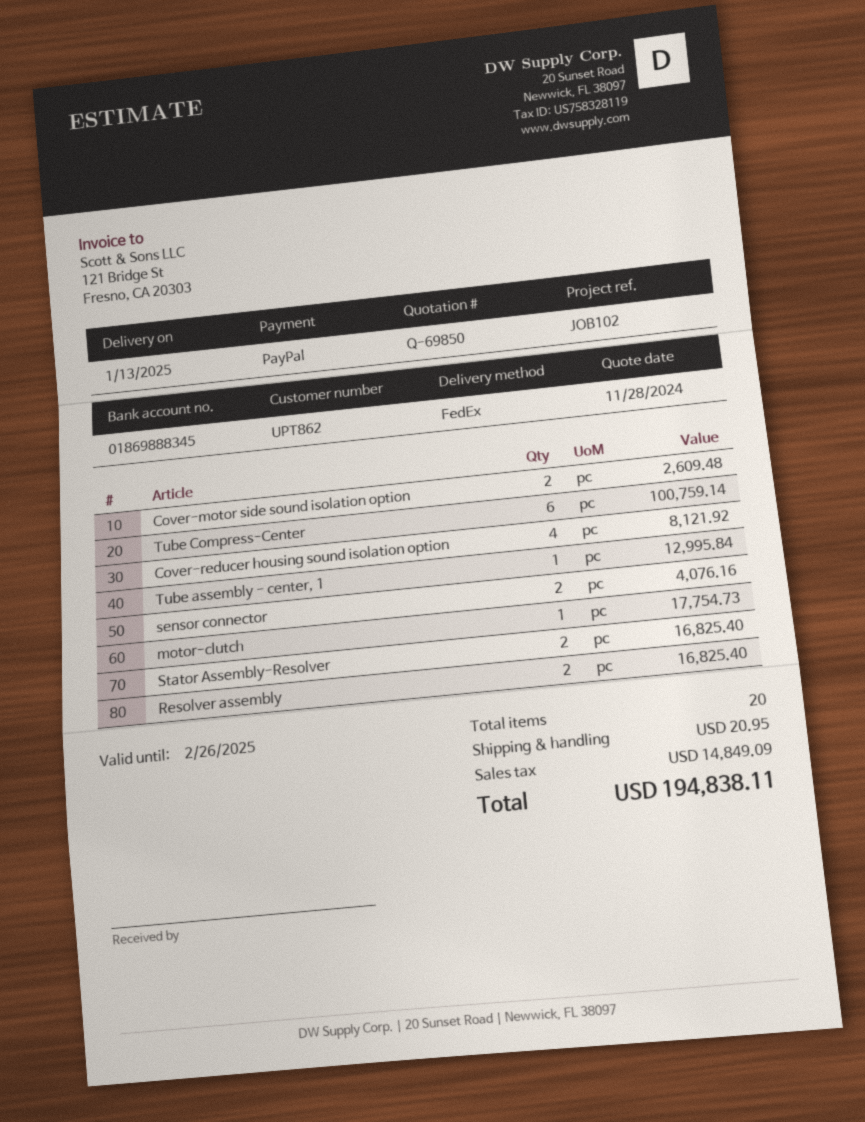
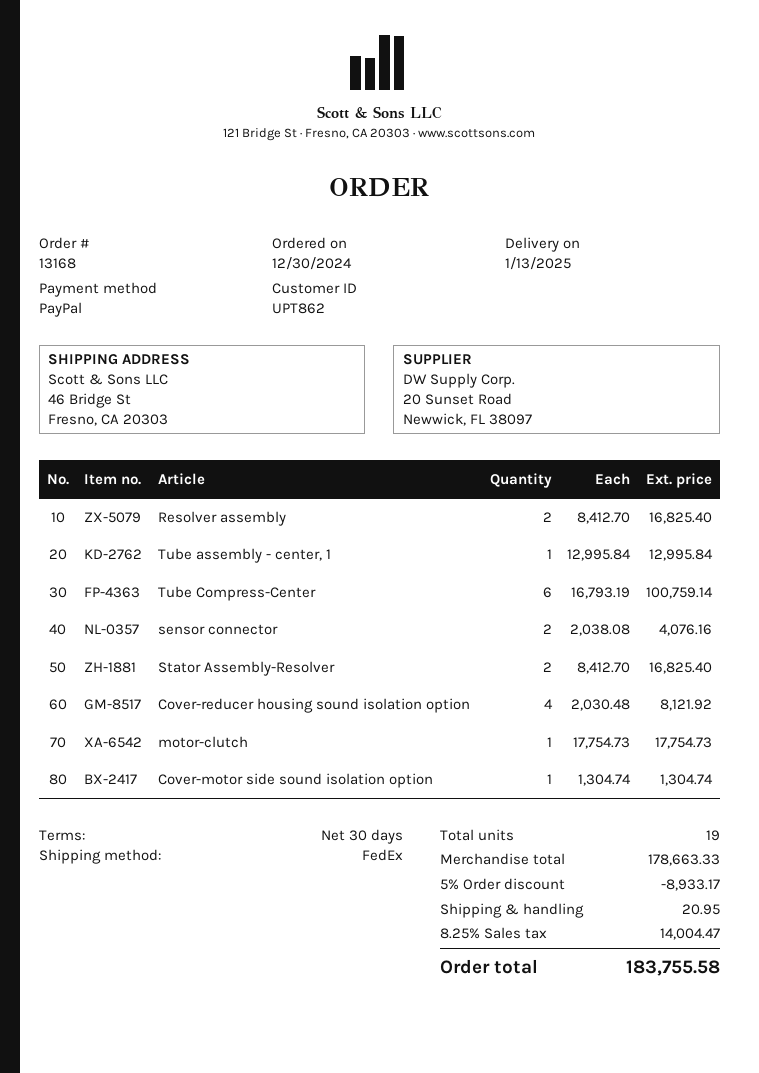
Cover-motor side sound isolation option: 2 for 2609.48 -> 1 for 1304.74
total quantity: 20 -> 19
discount: none -> 5% = 8933.17
tax: 14849.09 -> 14004.47
total: 194838.11 -> 183755.58

